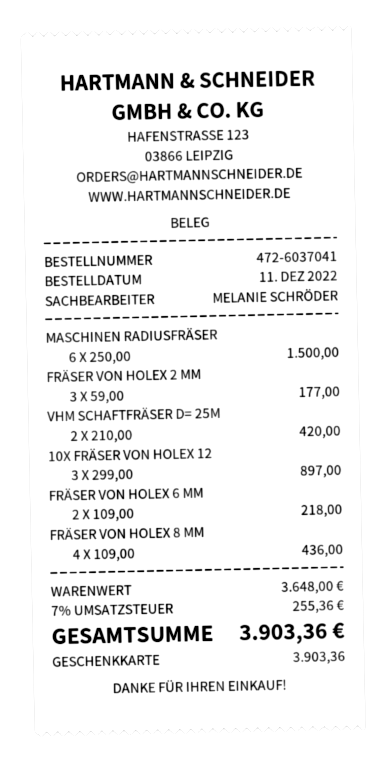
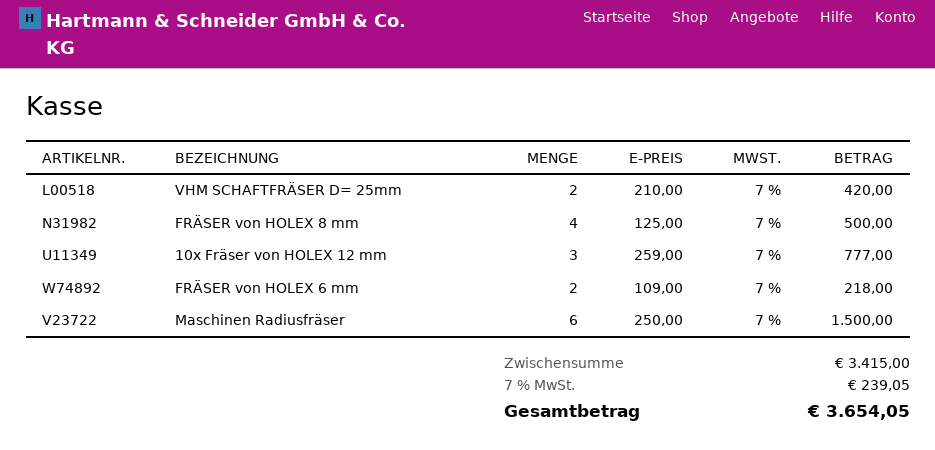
FRÄSER VON HOLEX 2 MM: 3 x 59.00 = 177.00 -> none
10X FRÄSER VON HOLEX 12: 3 x 299.00 = 897.00 -> 3 x 259.00 = 777.00
FRÄSER VON HOLEX 8 MM: 4 x 109.00 = 436.00 -> 4 x 125.00 = 500.00
subtotal: 3648.00 -> 3415.00
tax: 7% = 255.36 -> 7% = 239.05
total: 3903.36 -> 3654.05

